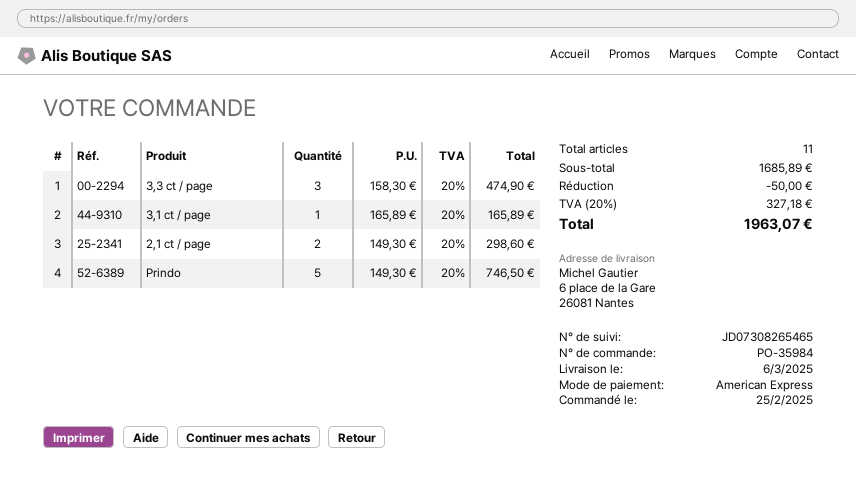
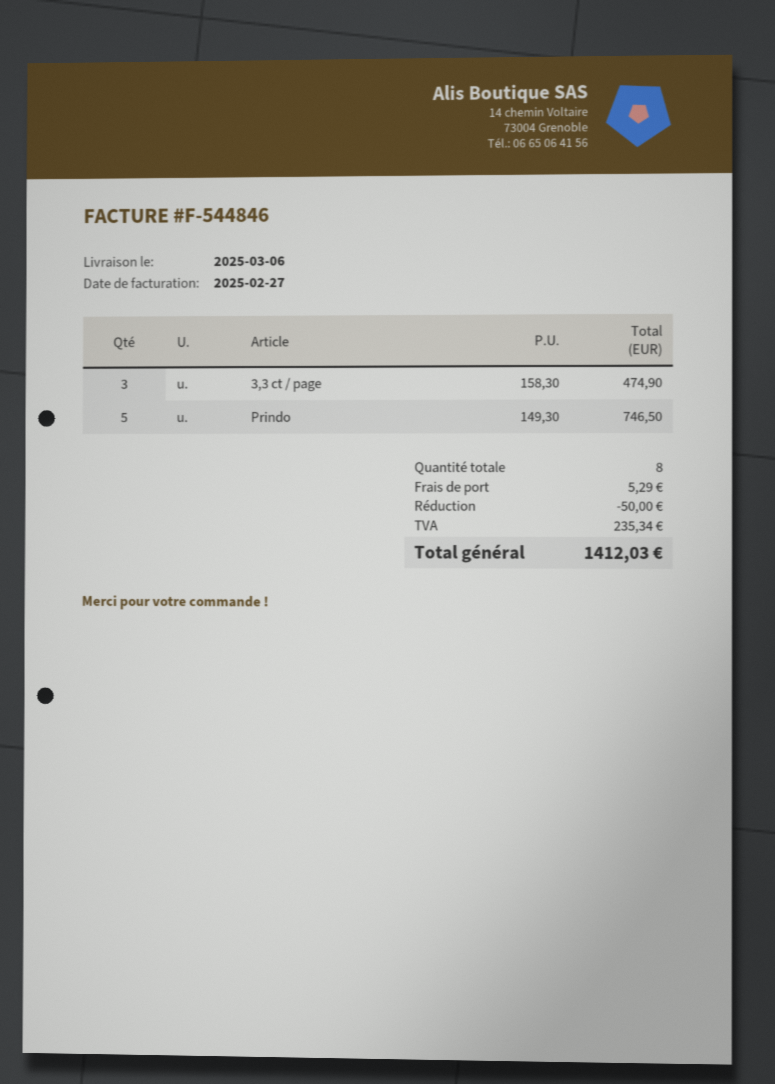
3,1 ct / page: 1 x 165.89 = 165.89 -> none
2,1 ct / page: 2 x 149.30 = 298.60 -> none
total quantity: 11 -> 8
shipping: none -> 5.29
tax: 327.18 -> 235.34
total: 1963.07 -> 1412.03

